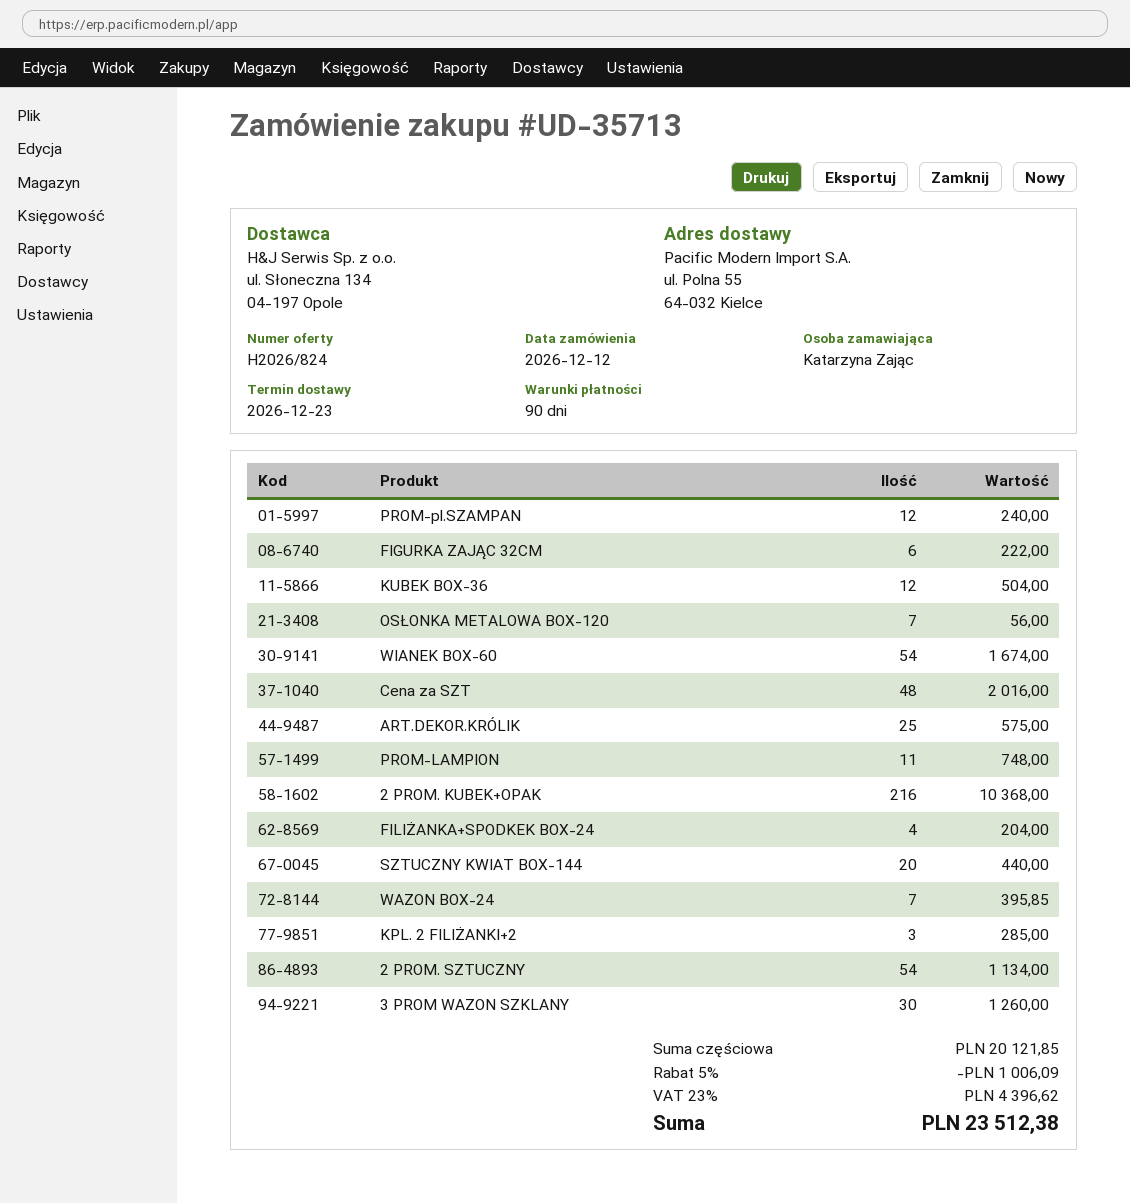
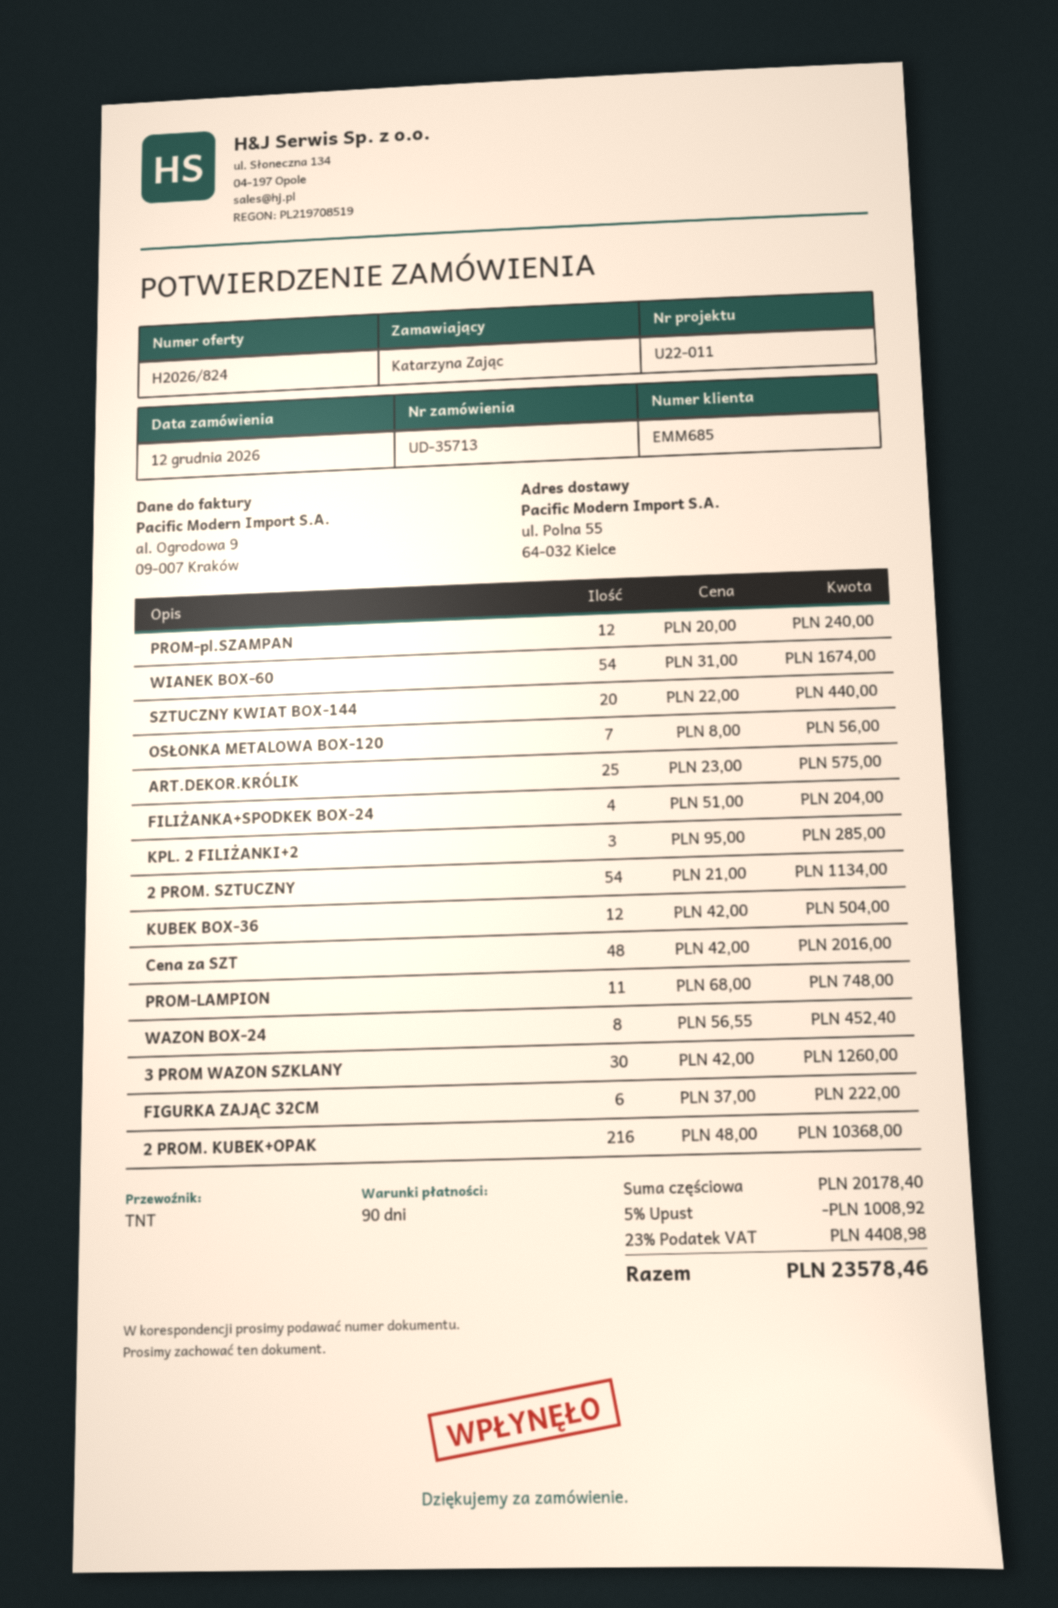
WAZON BOX-24: 7 for 395.85 -> 8 for 452.40
subtotal: 20121.85 -> 20178.40
discount: 5% = 1006.09 -> 5% = 1008.92
tax: 23% = 4396.62 -> 23% = 4408.98
total: 23512.38 -> 23578.46

